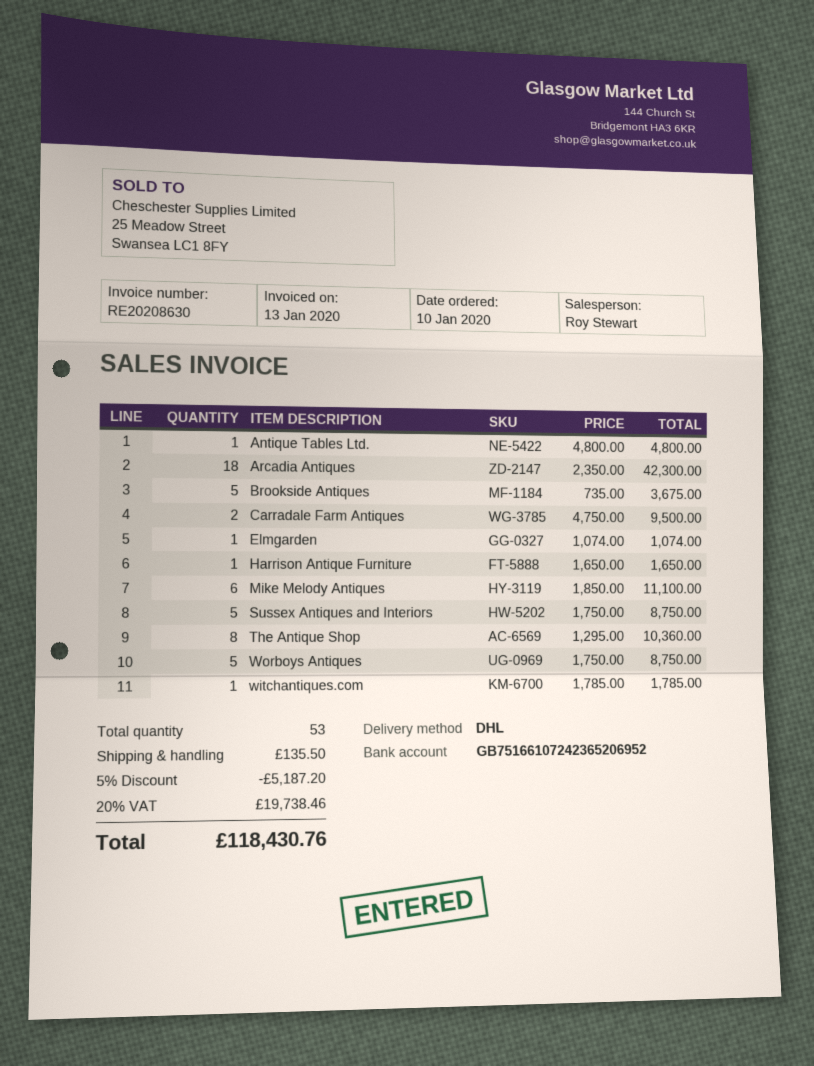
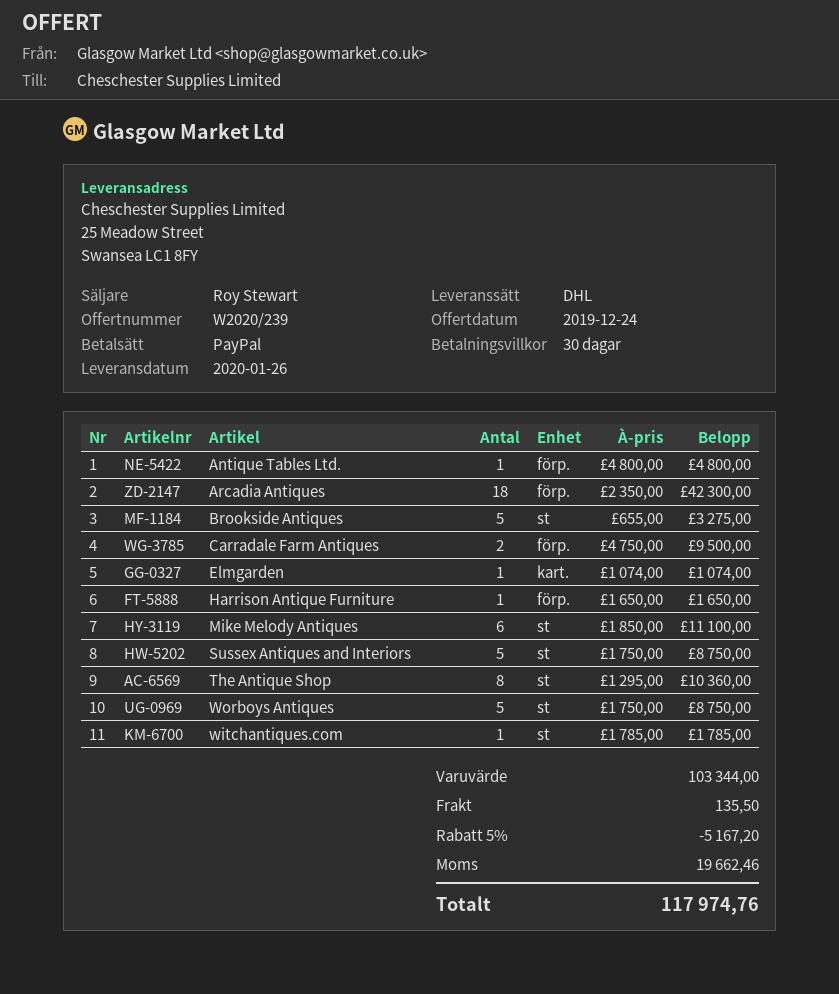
Brookside Antiques: 5 x 735.00 = 3675.00 -> 5 x 655.00 = 3275.00
discount: 5% = 5187.20 -> 5% = 5167.20
tax: 19738.46 -> 19662.46
total: 118430.76 -> 117974.76

